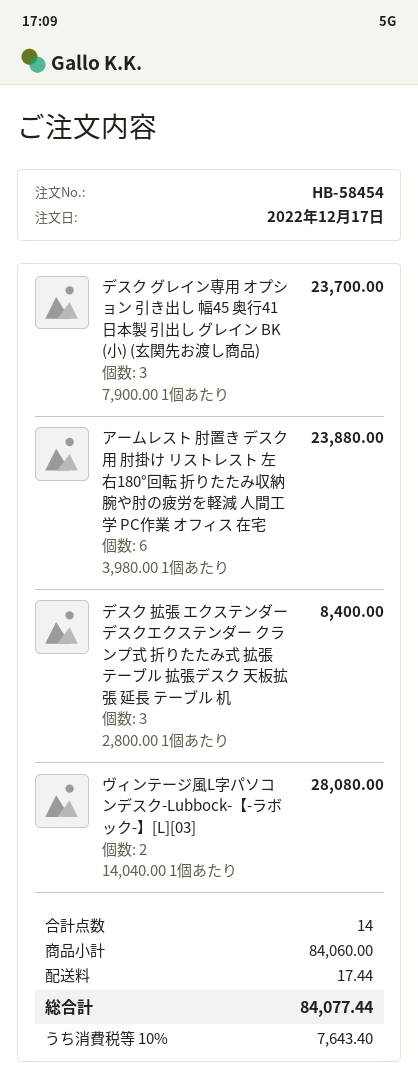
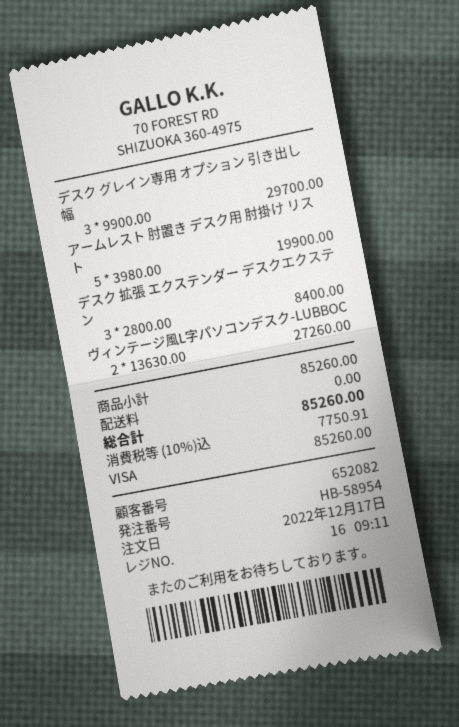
order number: HB-58454 -> HB-58954
デスク グレイン専用 オプション 引き出し 幅45 奥行41 日本製 引出し グレイン BK (小) (玄関先お渡し商品): 3 x 7900.00 = 23700.00 -> 3 x 9900.00 = 29700.00
アームレスト 肘置き デスク用 肘掛け リストレスト 左右180°回転 折りたたみ収納 腕や肘の疲労を軽減 人間工学 PC作業 オフィス 在宅: 6 x 3980.00 = 23880.00 -> 5 x 3980.00 = 19900.00
ヴィンテージ風L字パソコンデスク-Lubbock-【-ラボック-】[L][03]: 2 x 14040.00 = 28080.00 -> 2 x 13630.00 = 27260.00
subtotal: 84060.00 -> 85260.00
shipping: 17.44 -> 0.00
tax: 10% = 7643.40 -> 10% = 7750.91
total: 84077.44 -> 85260.00

